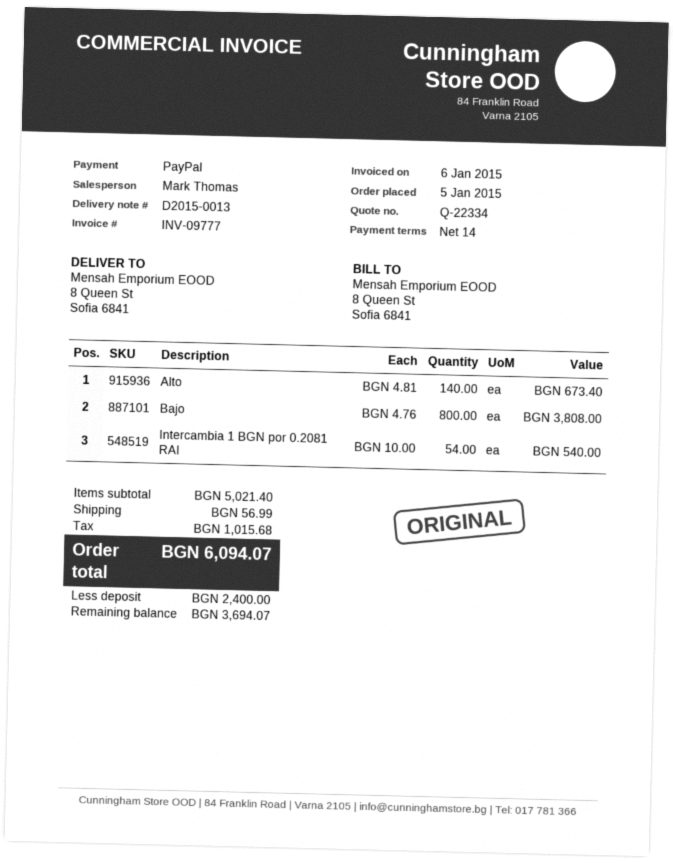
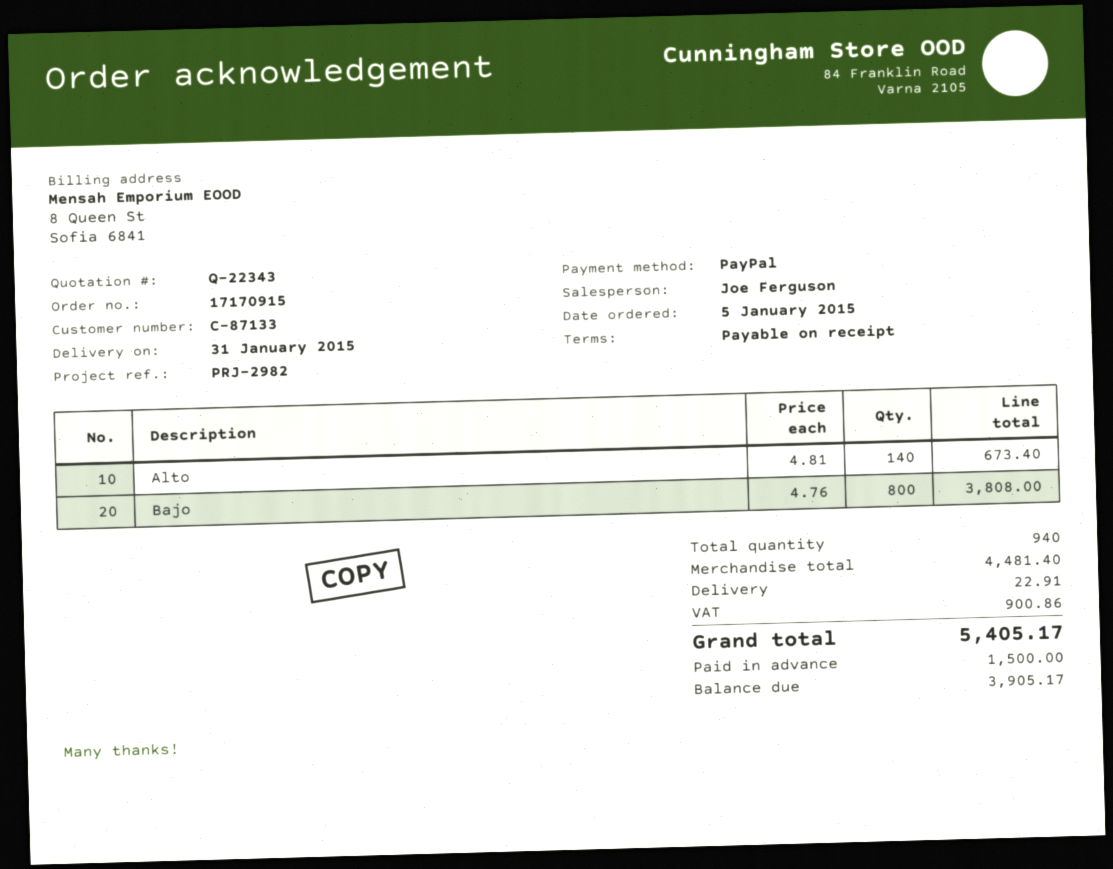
quote number: Q-22334 -> Q-22343
payment terms: 14 days -> on receipt
sales rep: Mark Thomas -> Joe Ferguson
Intercambia 1 BGN por 0.2081 RAI: 54 x 10.00 = 540.00 -> none
subtotal: 5021.40 -> 4481.40
shipping: 56.99 -> 22.91
tax: 1015.68 -> 900.86
total: 6094.07 -> 5405.17
deposit: 2400.00 -> 1500.00
balance: 3694.07 -> 3905.17

